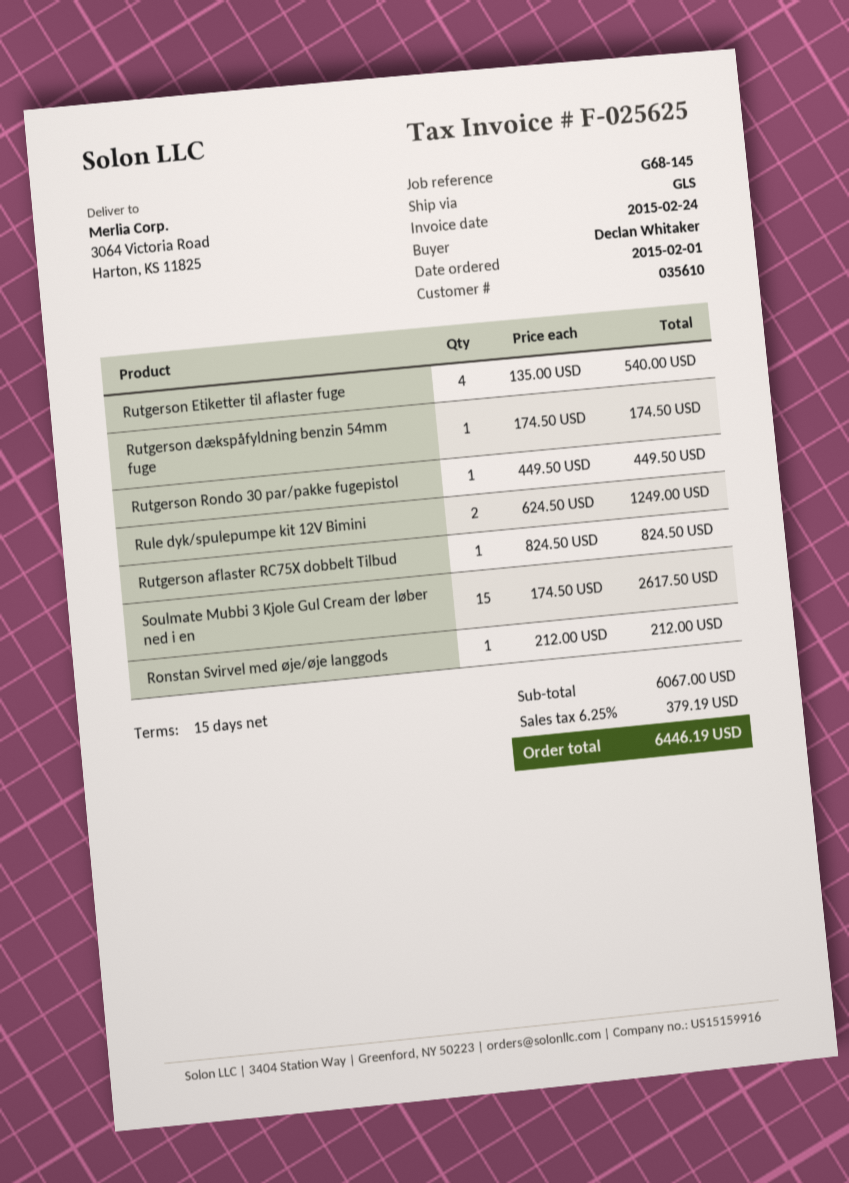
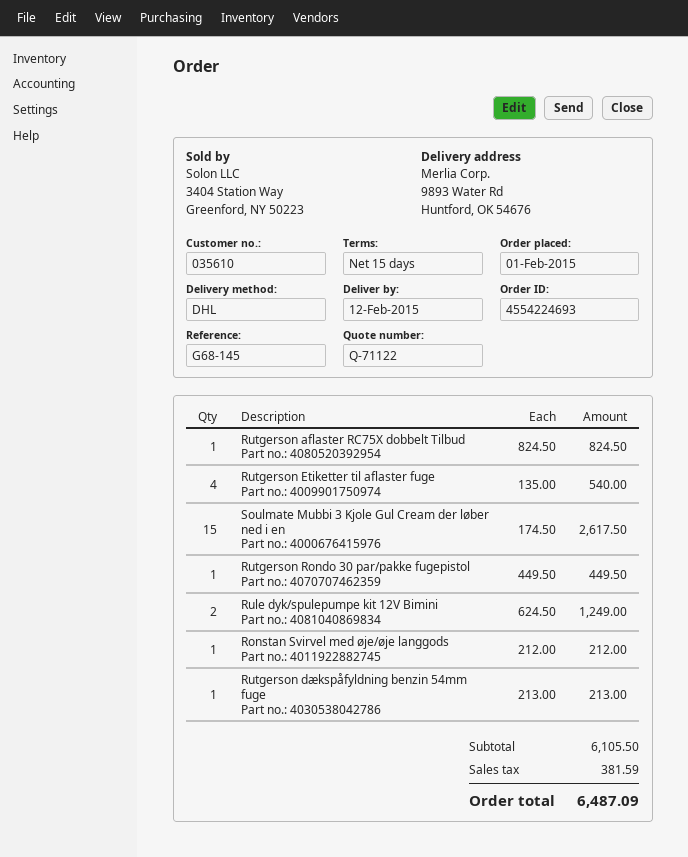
shipping method: GLS -> DHL
ship to: 3064 Victoria Road, Harton, KS 11825 -> 9893 Water Rd, Huntford, OK 54676
Rutgerson dækspåfyldning benzin 54mm fuge: 1 x 174.50 = 174.50 -> 1 x 213.00 = 213.00
subtotal: 6067.00 -> 6105.50
tax: 379.19 -> 381.59
total: 6446.19 -> 6487.09

